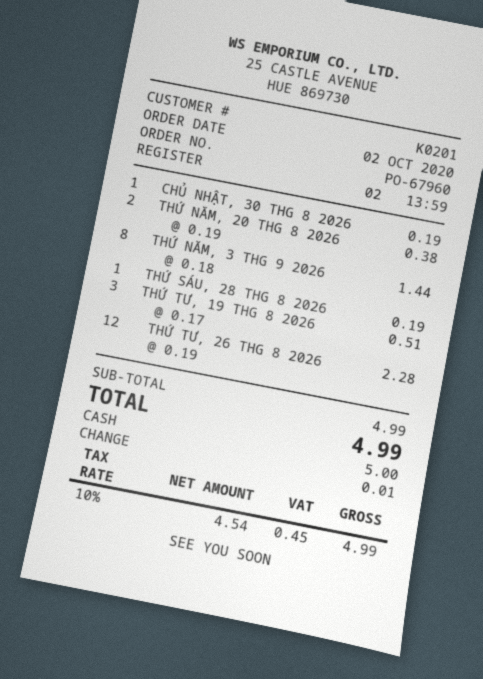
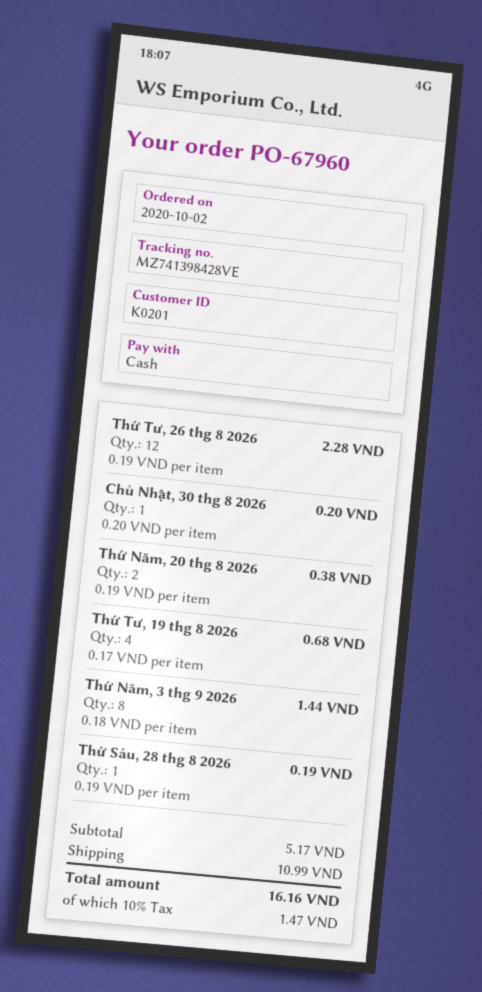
CHỦ NHẬT, 30 THG 8 2026: 1 x 0.19 = 0.19 -> 1 x 0.20 = 0.20
THỨ TƯ, 19 THG 8 2026: 3 x 0.17 = 0.51 -> 4 x 0.17 = 0.68
subtotal: 4.99 -> 5.17
shipping: none -> 10.99
tax: 10% = 0.45 -> 10% = 1.47
total: 4.99 -> 16.16

